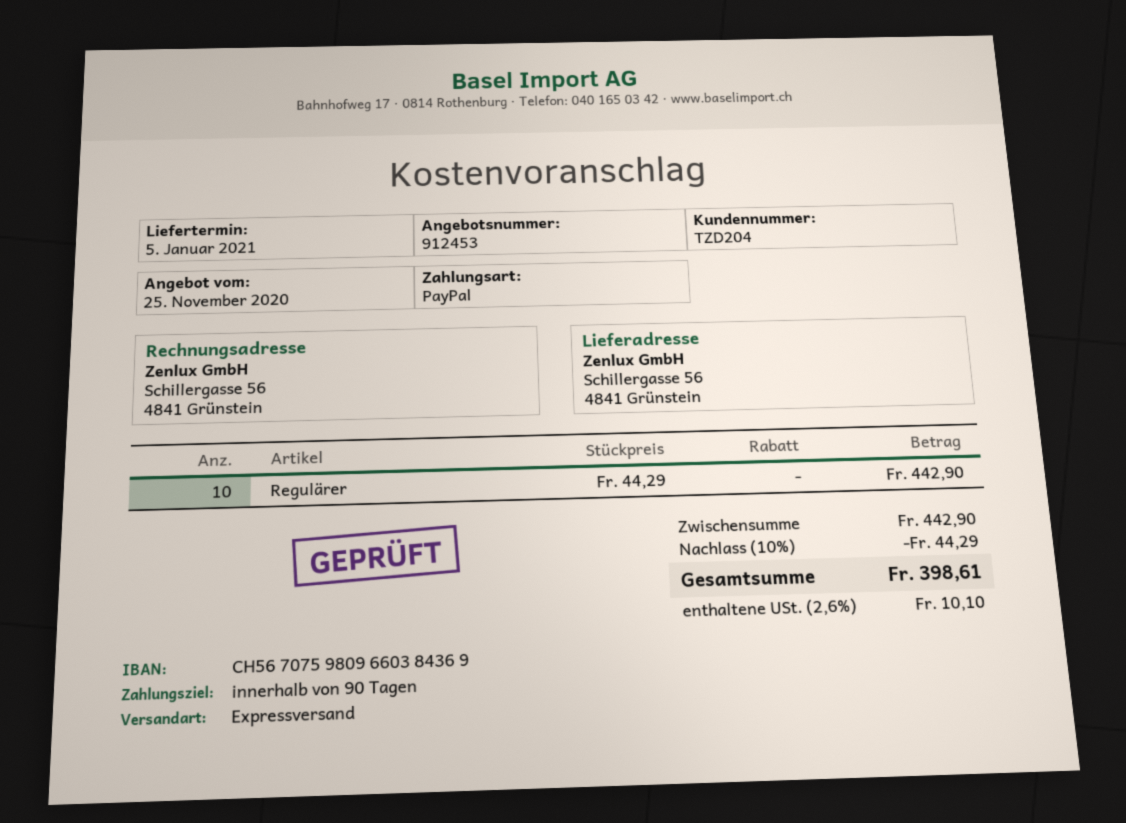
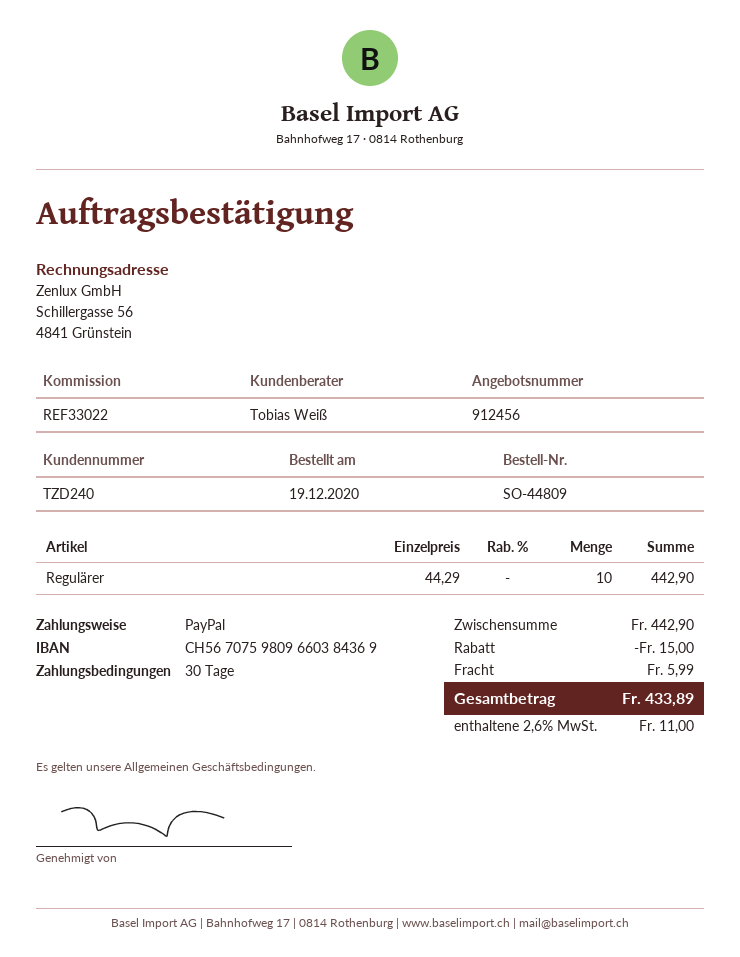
quote number: 912453 -> 912456
payment terms: 90 days -> 30 days
customer number: TZD204 -> TZD240
discount: 44.29 -> 15.00
shipping: none -> 5.99
tax: 2.6% = 10.10 -> 2.6% = 11.00
total: 398.61 -> 433.89

